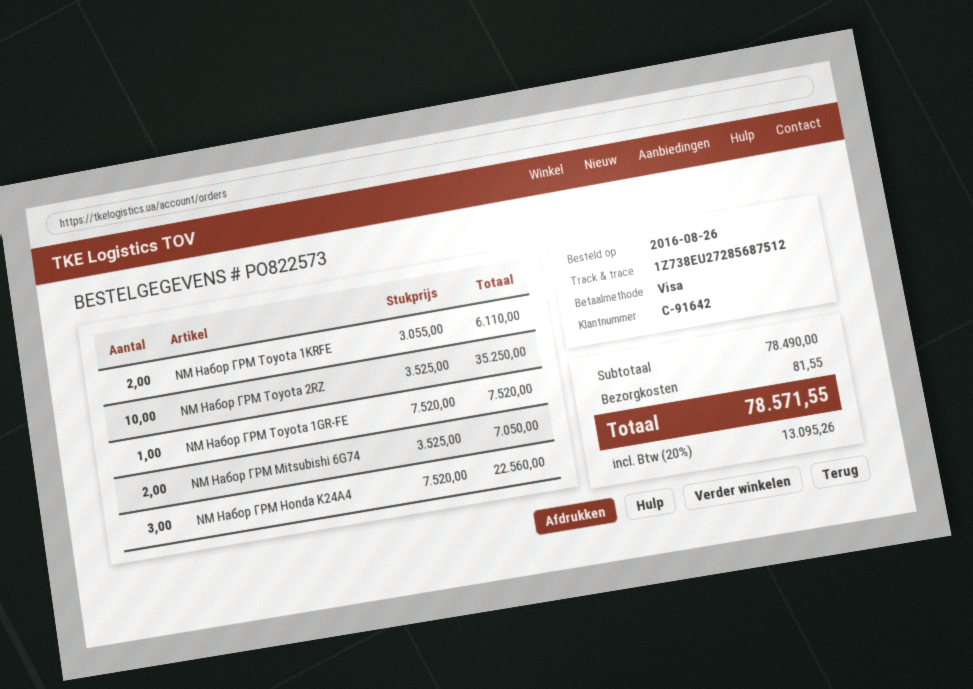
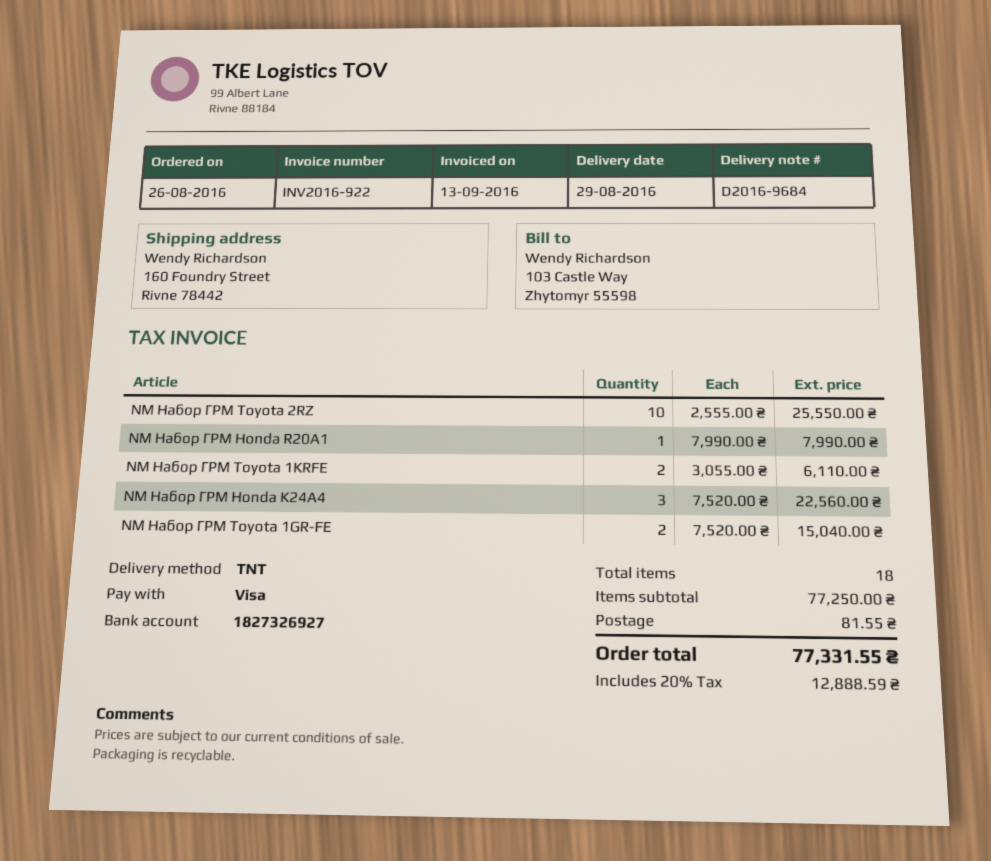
NM Набор ГРМ Toyota 2RZ: 10 x 3525.00 = 35250.00 -> 10 x 2555.00 = 25550.00
NM Набор ГРМ Toyota 1GR-FE: 1 x 7520.00 = 7520.00 -> 2 x 7520.00 = 15040.00
NM Набор ГРМ Mitsubishi 6G74: 2 x 3525.00 = 7050.00 -> none
NM Набор ГРМ Honda R20A1: none -> 1 x 7990.00 = 7990.00
subtotal: 78490.00 -> 77250.00
tax: 20% = 13095.26 -> 20% = 12888.59
total: 78571.55 -> 77331.55

